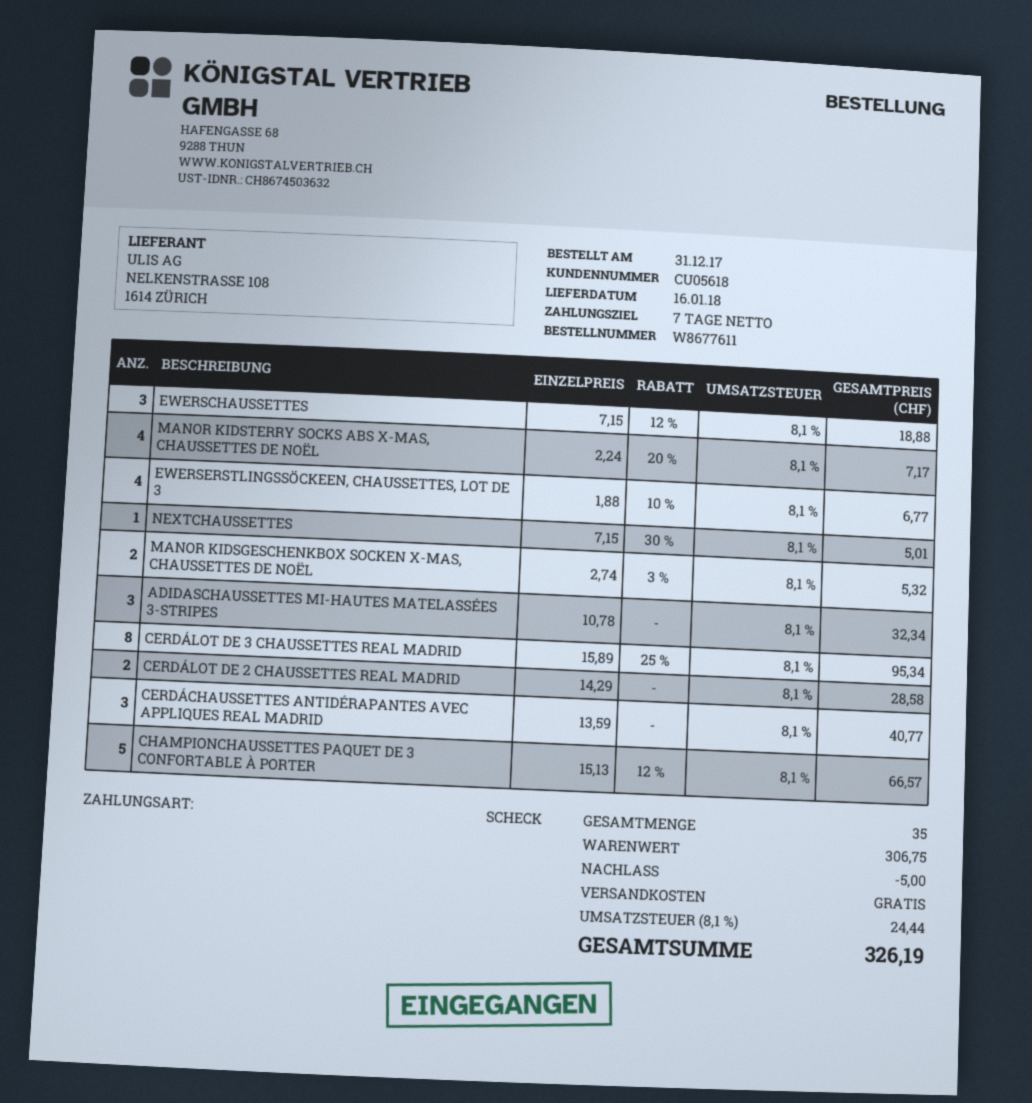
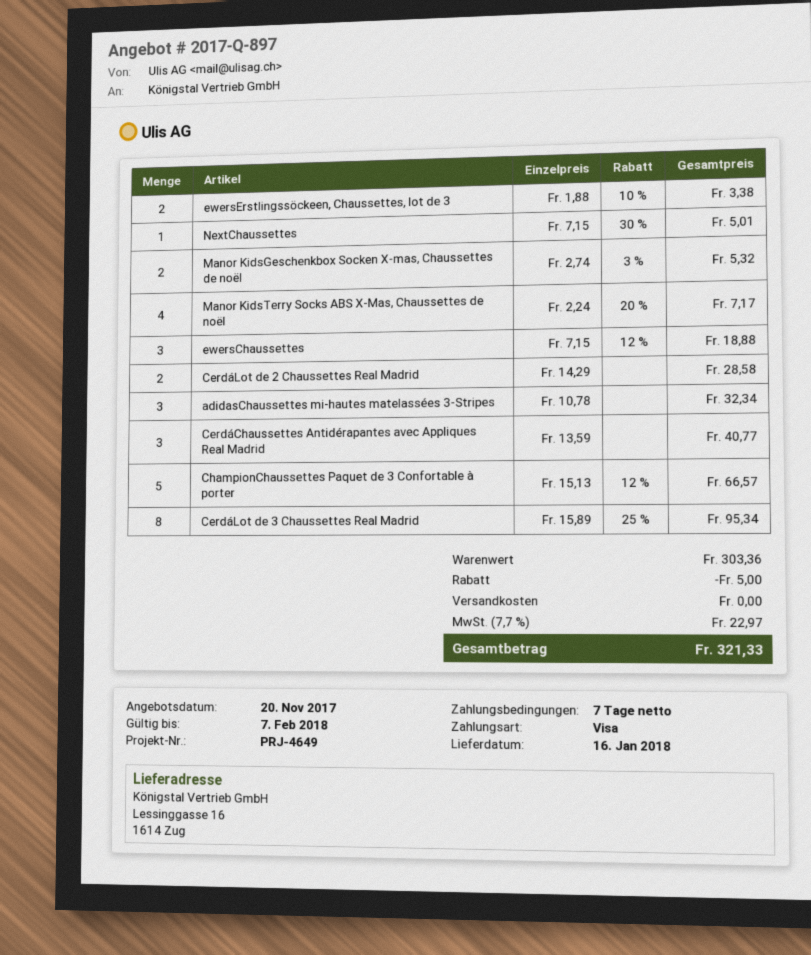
payment method: cheque -> Visa
EWERSERSTLINGSSÖCKEEN, CHAUSSETTES, LOT DE 3: 4 x 1.88 - 10% = 6.77 -> 2 x 1.88 - 10% = 3.38
subtotal: 306.75 -> 303.36
tax: 8.1% = 24.44 -> 7.7% = 22.97
total: 326.19 -> 321.33

